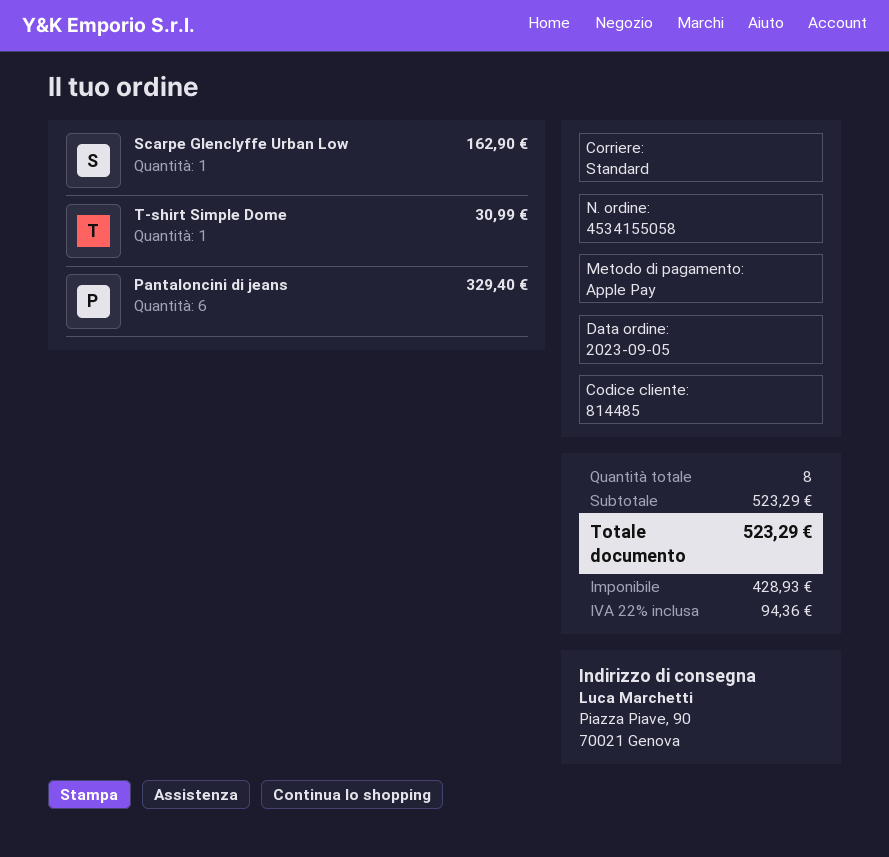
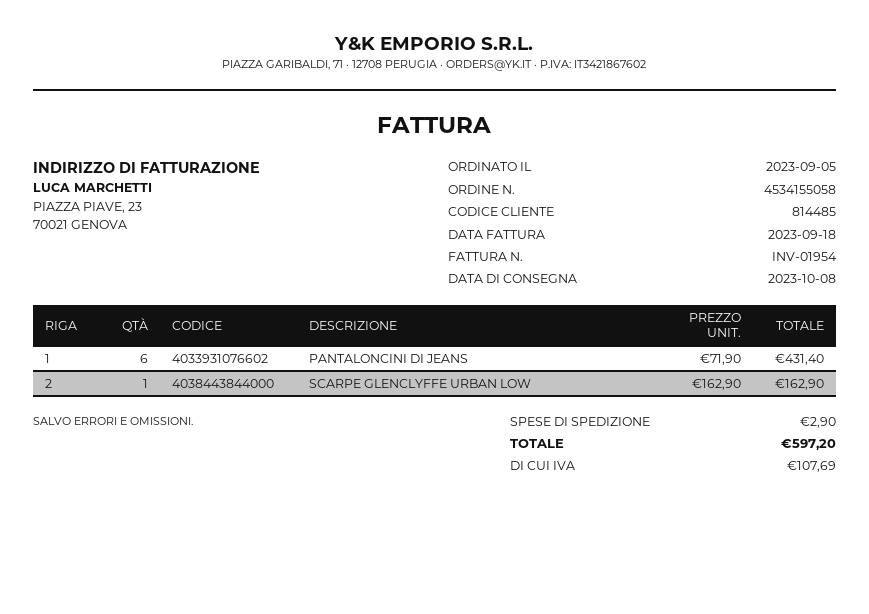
T-shirt Simple Dome: 1 for 30.99 -> none
Pantaloncini di jeans: 6 for 329.40 -> 6 for 431.40
shipping: none -> 2.90
tax: 94.36 -> 107.69
total: 523.29 -> 597.20

